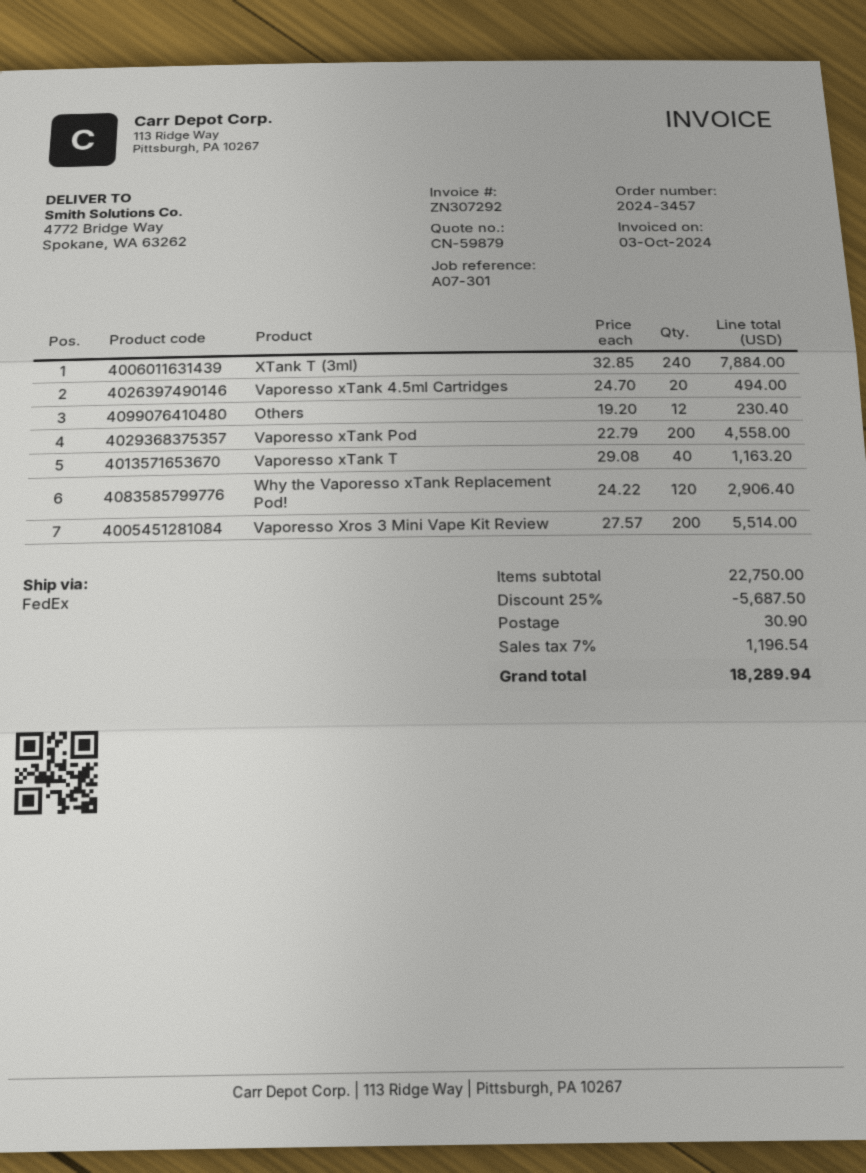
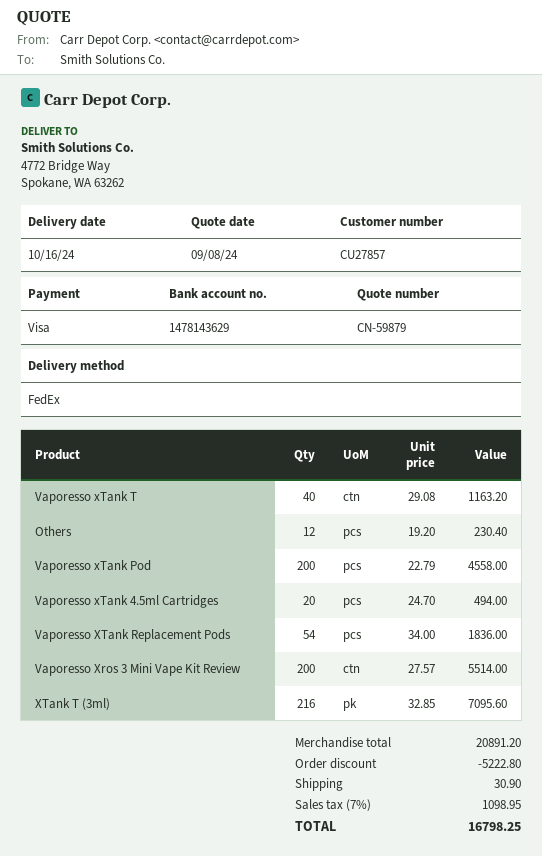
XTank T (3ml): 240 x 32.85 = 7884.00 -> 216 x 32.85 = 7095.60
Why the Vaporesso xTank Replacement Pod!: 120 x 24.22 = 2906.40 -> none
Vaporesso XTank Replacement Pods: none -> 54 x 34.00 = 1836.00
subtotal: 22750.00 -> 20891.20
discount: 5687.50 -> 5222.80
tax: 7% = 1196.54 -> 7% = 1098.95
total: 18289.94 -> 16798.25

